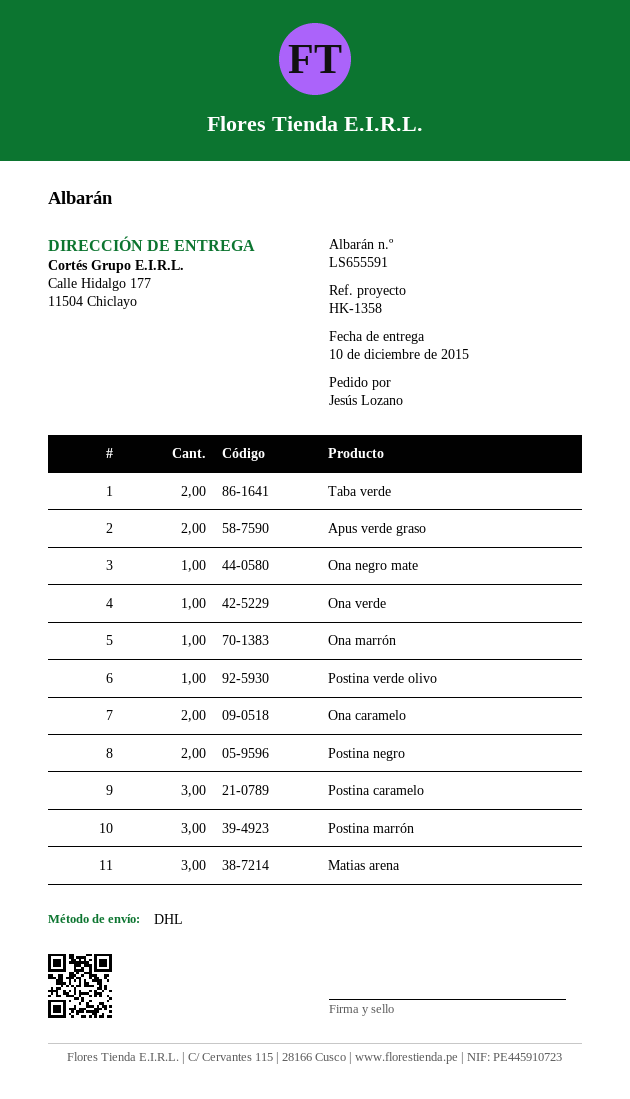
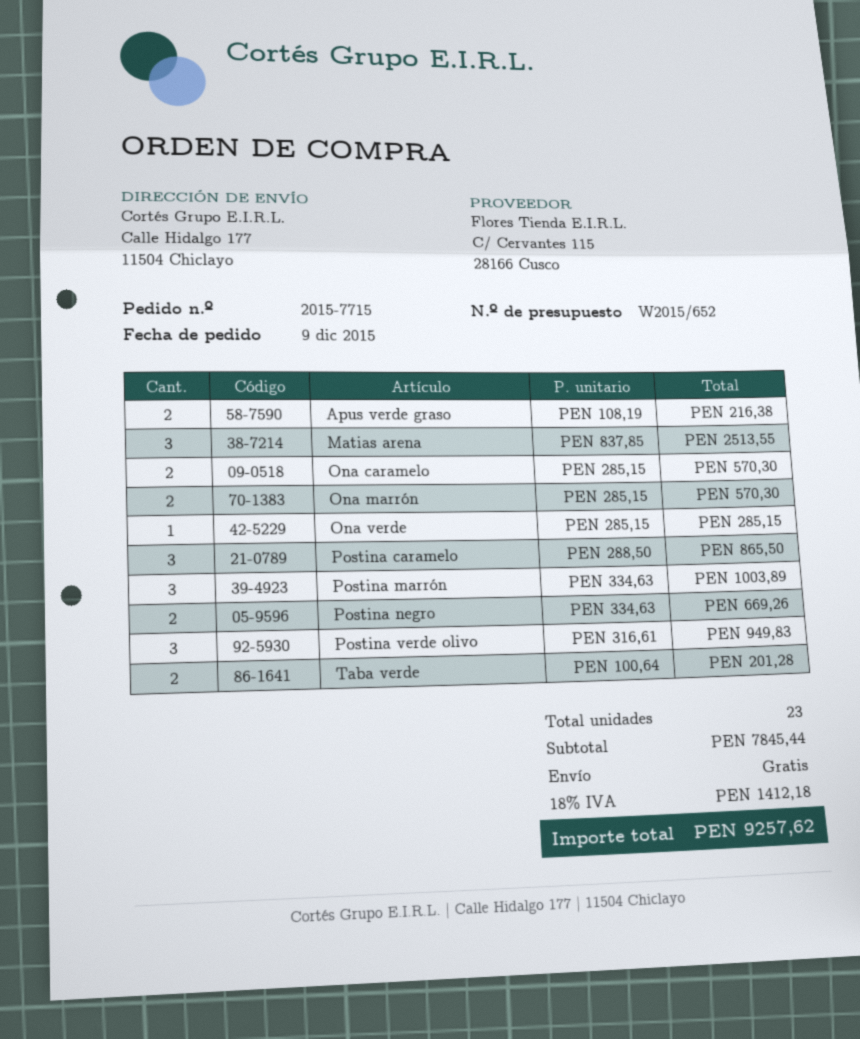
Ona negro mate: 1 -> none
Ona marrón: 1 -> 2
Postina verde olivo: 1 -> 3

